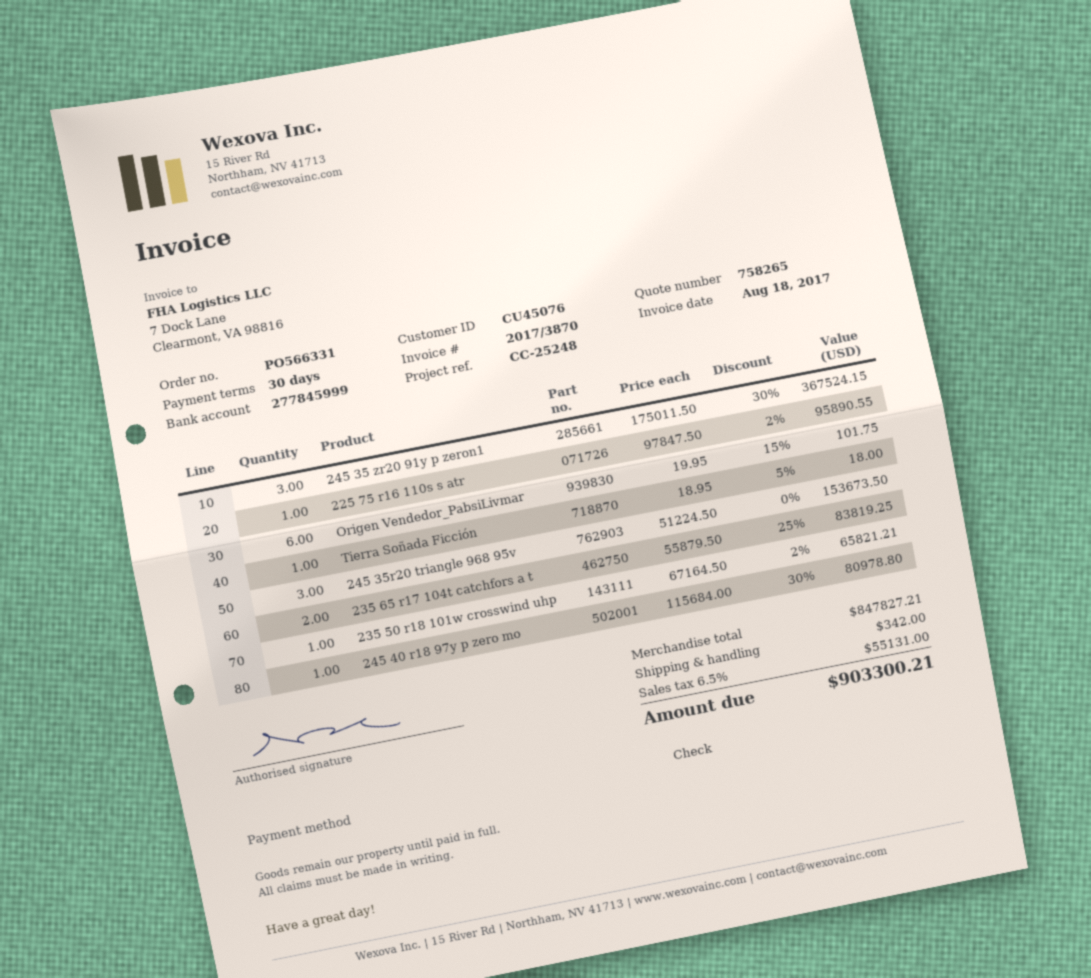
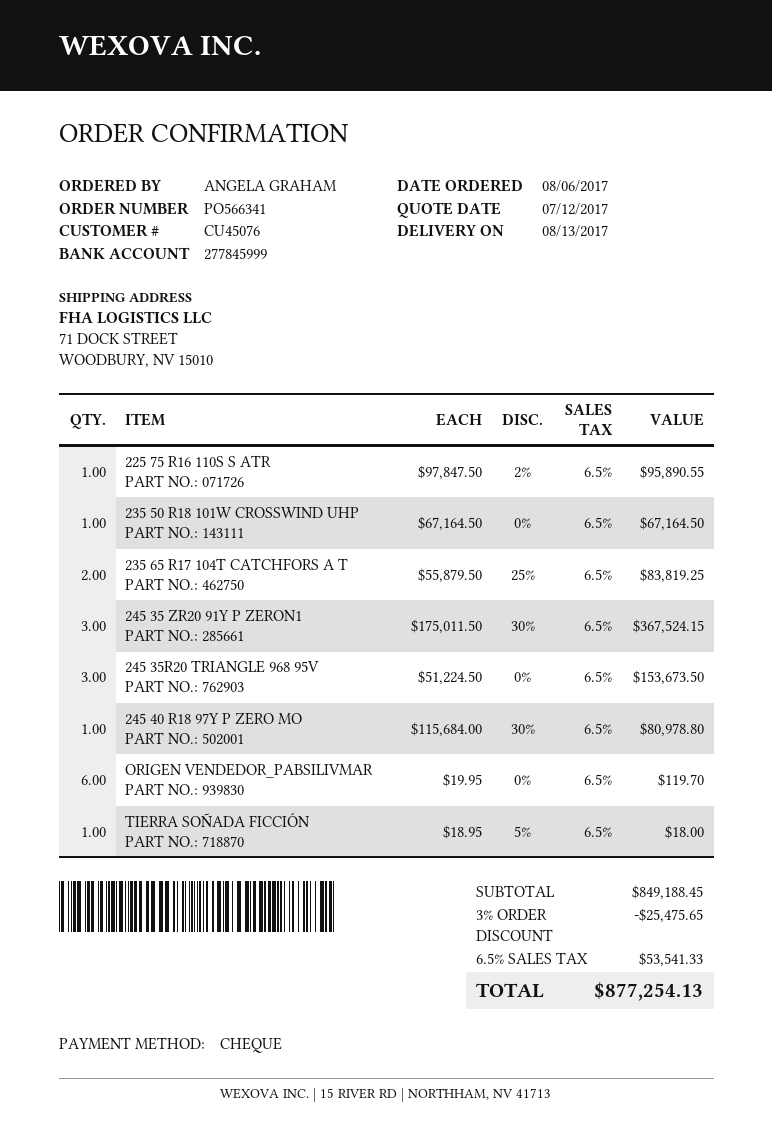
order number: PO566331 -> PO566341
Origen Vendedor_PabsiLivmar: 6 x 19.95 - 15% = 101.75 -> 6 x 19.95 = 119.70
235 50 r18 101w crosswind uhp: 1 x 67164.50 - 2% = 65821.21 -> 1 x 67164.50 = 67164.50
subtotal: 847827.21 -> 849188.45
discount: none -> 3% = 25475.65
shipping: 342.00 -> none
tax: 6.5% = 55131.00 -> 6.5% = 53541.33
total: 903300.21 -> 877254.13

